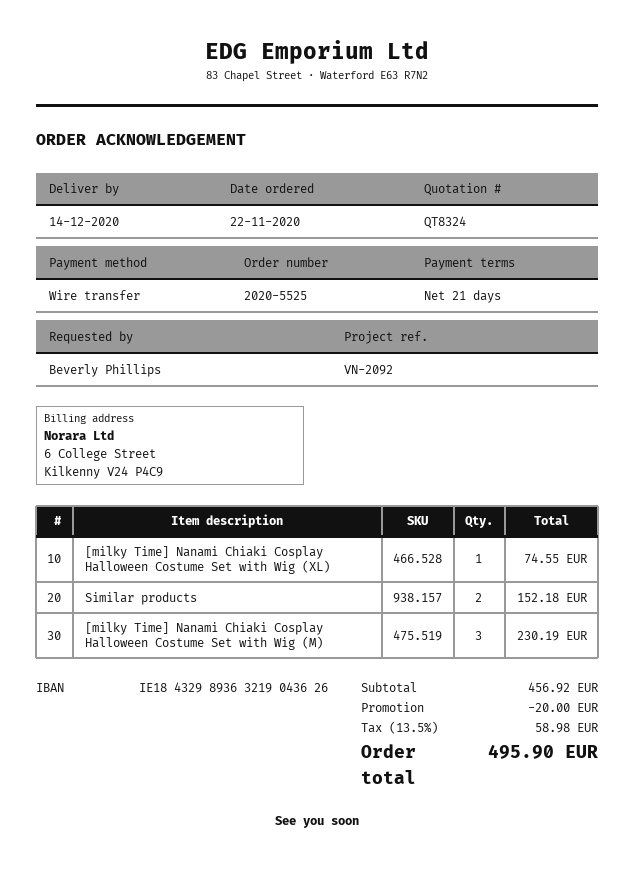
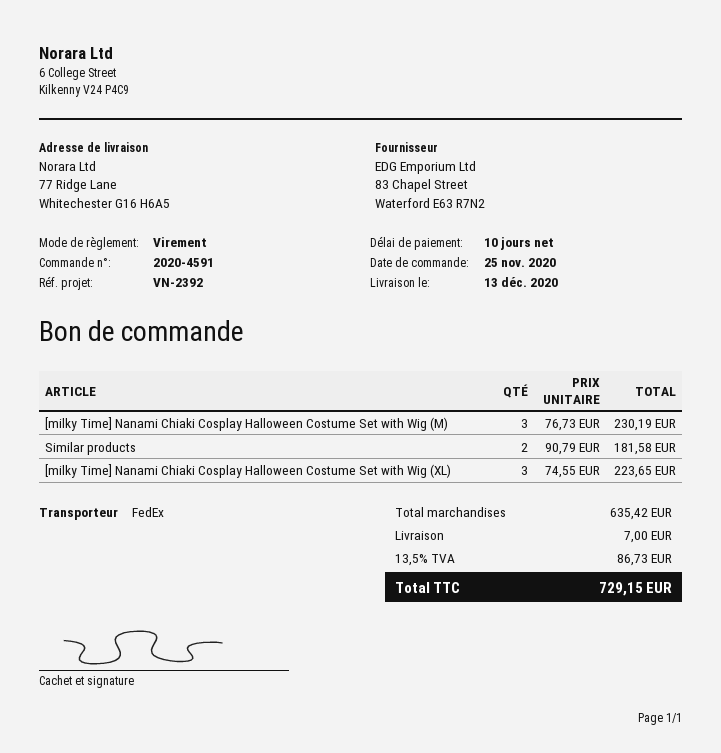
order number: 2020-5525 -> 2020-4591
order date: 2020-11-22 -> 2020-11-25
delivery date: 2020-12-14 -> 2020-12-13
payment terms: 21 days -> 10 days
reference: VN-2092 -> VN-2392
[milky Time] Nanami Chiaki Cosplay Halloween Costume Set with Wig (XL): 1 for 74.55 -> 3 for 223.65
Similar products: 2 for 152.18 -> 2 for 181.58
subtotal: 456.92 -> 635.42
discount: 20.00 -> none
shipping: none -> 7.00
tax: 13.5% = 58.98 -> 13.5% = 86.73
total: 495.90 -> 729.15

